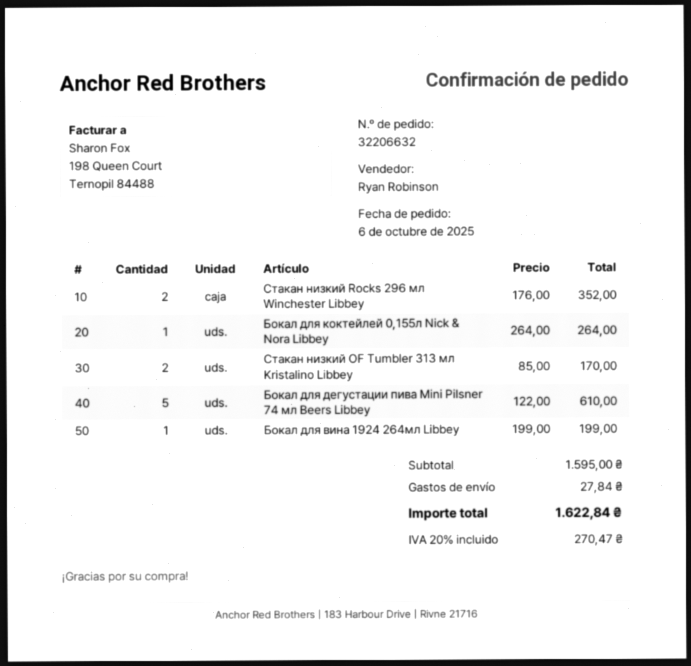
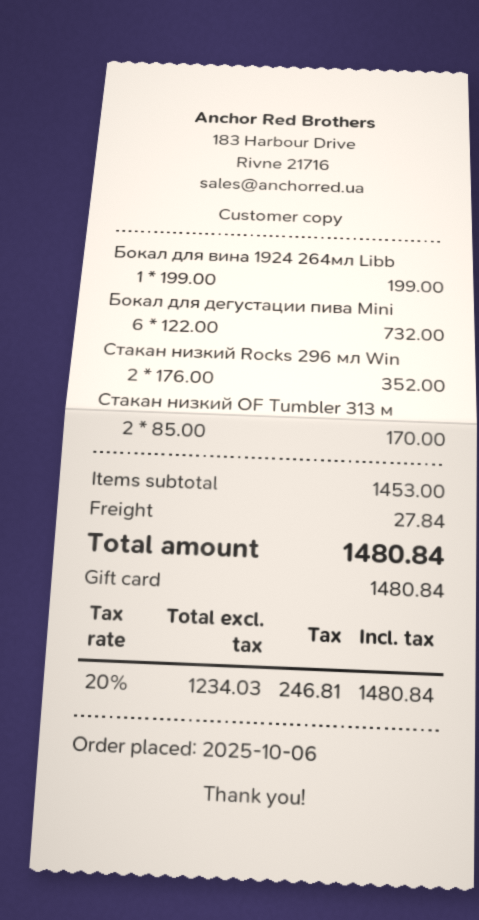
Бокал для коктейлей 0,155л Nick & Nora Libbey: 1 x 264.00 = 264.00 -> none
Бокал для дегустации пива Mini Pilsner 74 мл Beers Libbey: 5 x 122.00 = 610.00 -> 6 x 122.00 = 732.00
subtotal: 1595.00 -> 1453.00
tax: 20% = 270.47 -> 20% = 246.81
total: 1622.84 -> 1480.84

